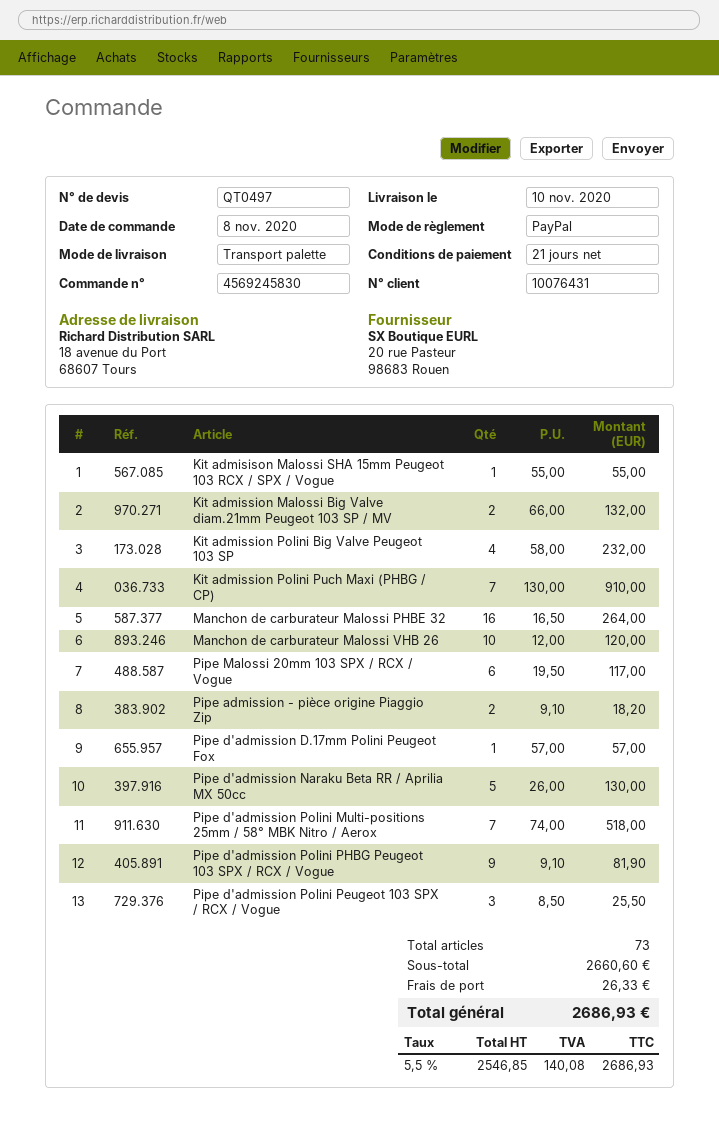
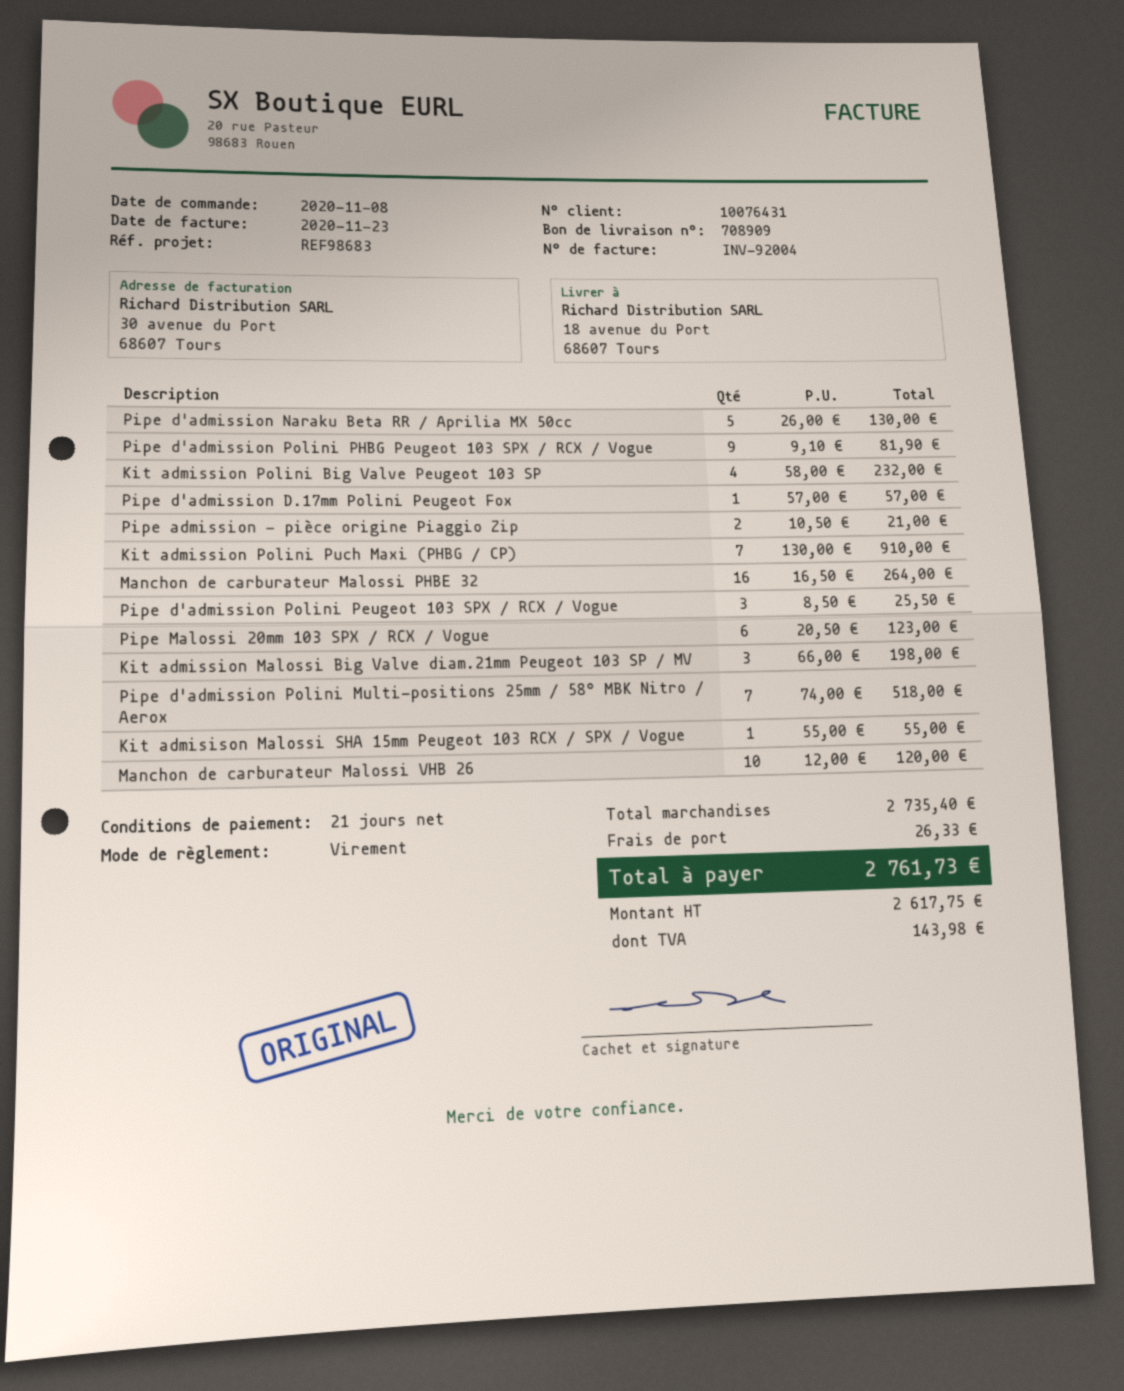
payment method: PayPal -> bank transfer
Kit admission Malossi Big Valve diam.21mm Peugeot 103 SP / MV: 2 x 66.00 = 132.00 -> 3 x 66.00 = 198.00
Pipe Malossi 20mm 103 SPX / RCX / Vogue: 6 x 19.50 = 117.00 -> 6 x 20.50 = 123.00
Pipe admission - pièce origine Piaggio Zip: 2 x 9.10 = 18.20 -> 2 x 10.50 = 21.00
subtotal: 2660.60 -> 2735.40
net: 2546.85 -> 2617.75
tax: 140.08 -> 143.98
total: 2686.93 -> 2761.73

